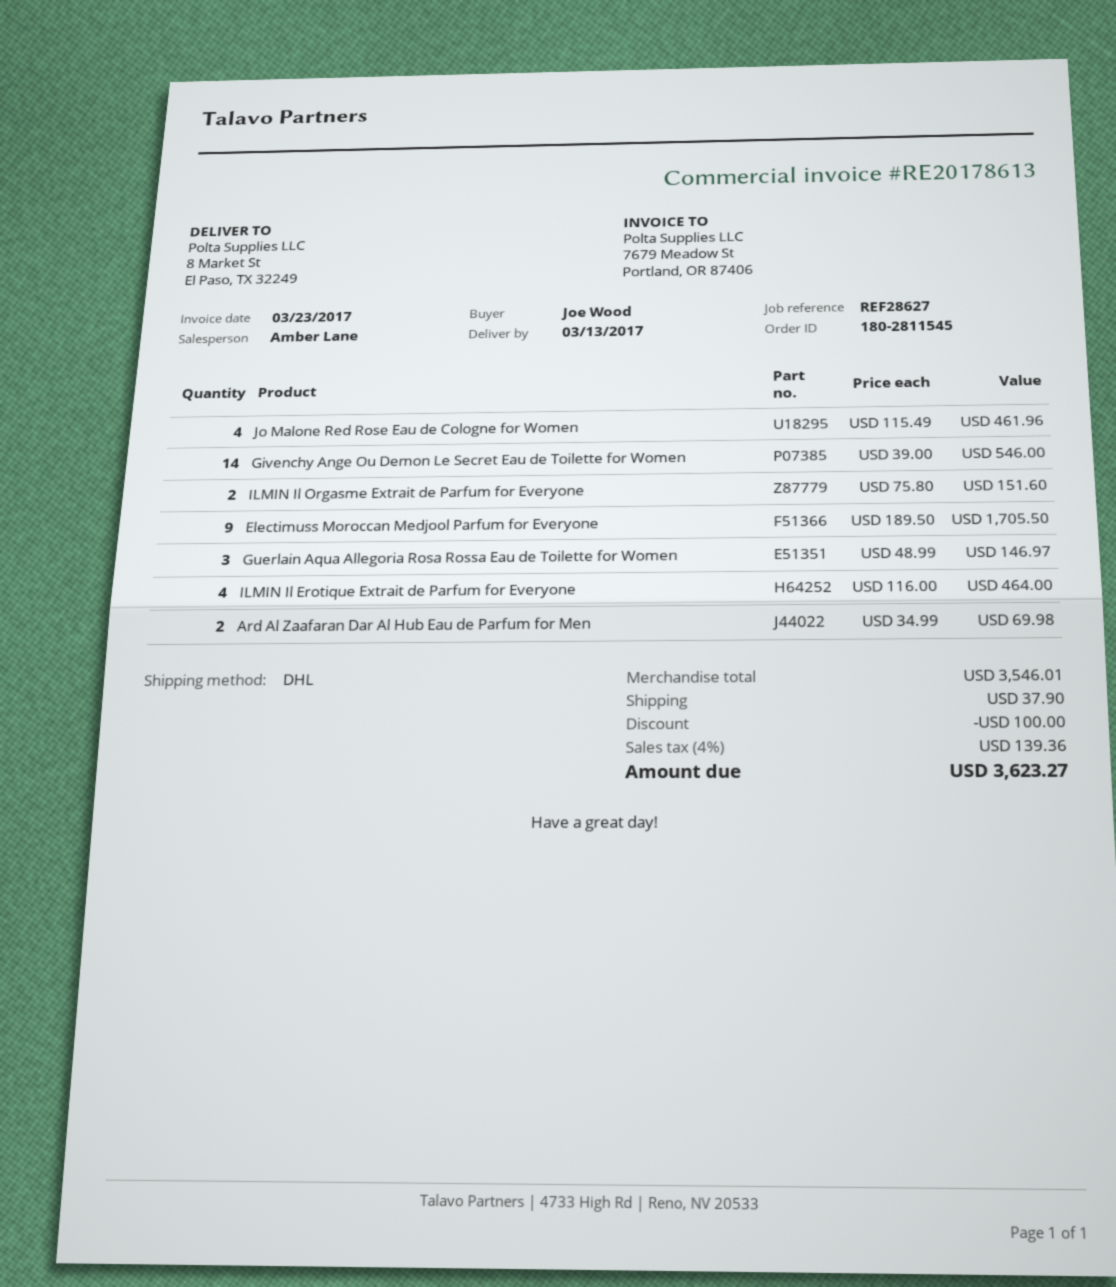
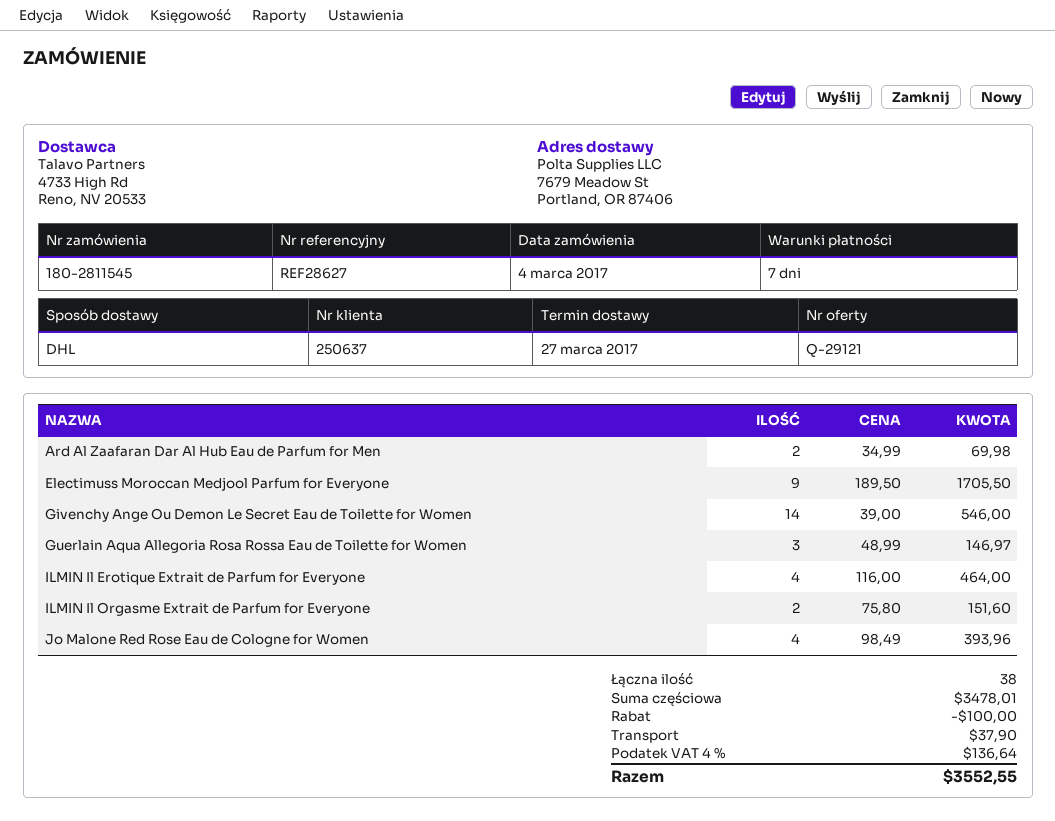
delivery date: 2017-03-13 -> 2017-03-27
ship to: 8 Market St, El Paso, TX 32249 -> 7679 Meadow St, Portland, OR 87406
Jo Malone Red Rose Eau de Cologne for Women: 4 x 115.49 = 461.96 -> 4 x 98.49 = 393.96
subtotal: 3546.01 -> 3478.01
tax: 4% = 139.36 -> 4% = 136.64
total: 3623.27 -> 3552.55

